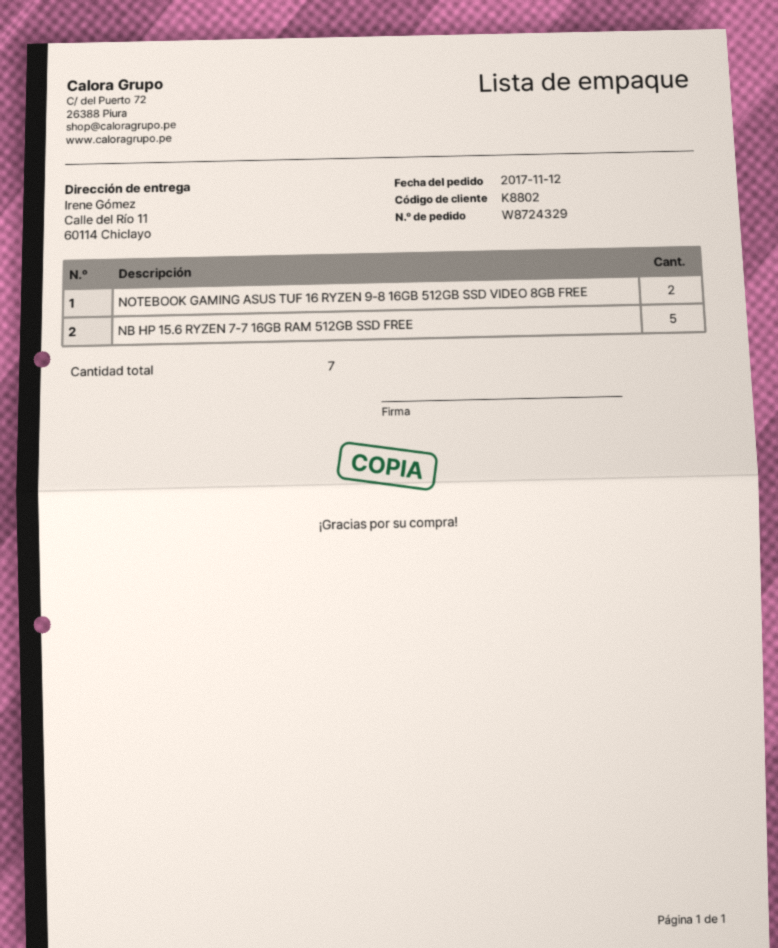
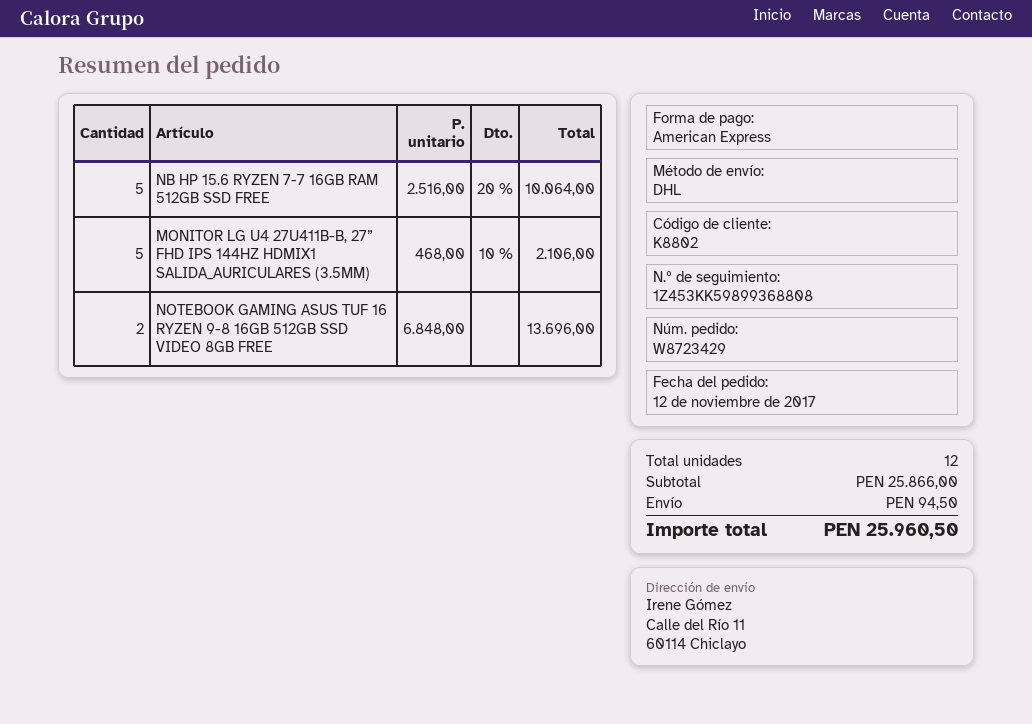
order number: W8724329 -> W8723429
MONITOR LG U4 27U411B-B, 27” FHD IPS 144HZ HDMIX1 SALIDA_AURICULARES (3.5MM): none -> 5
total quantity: 7 -> 12

